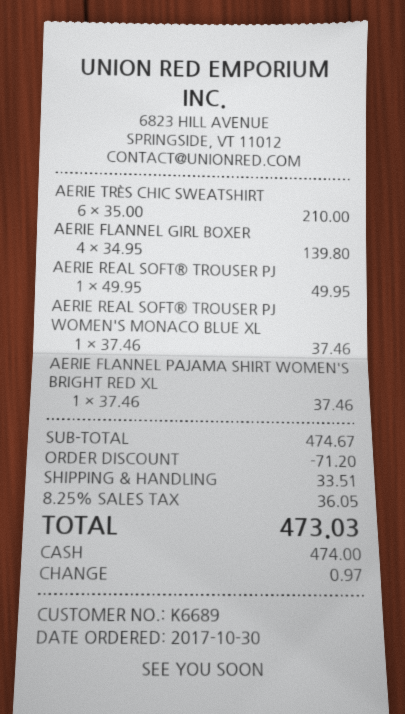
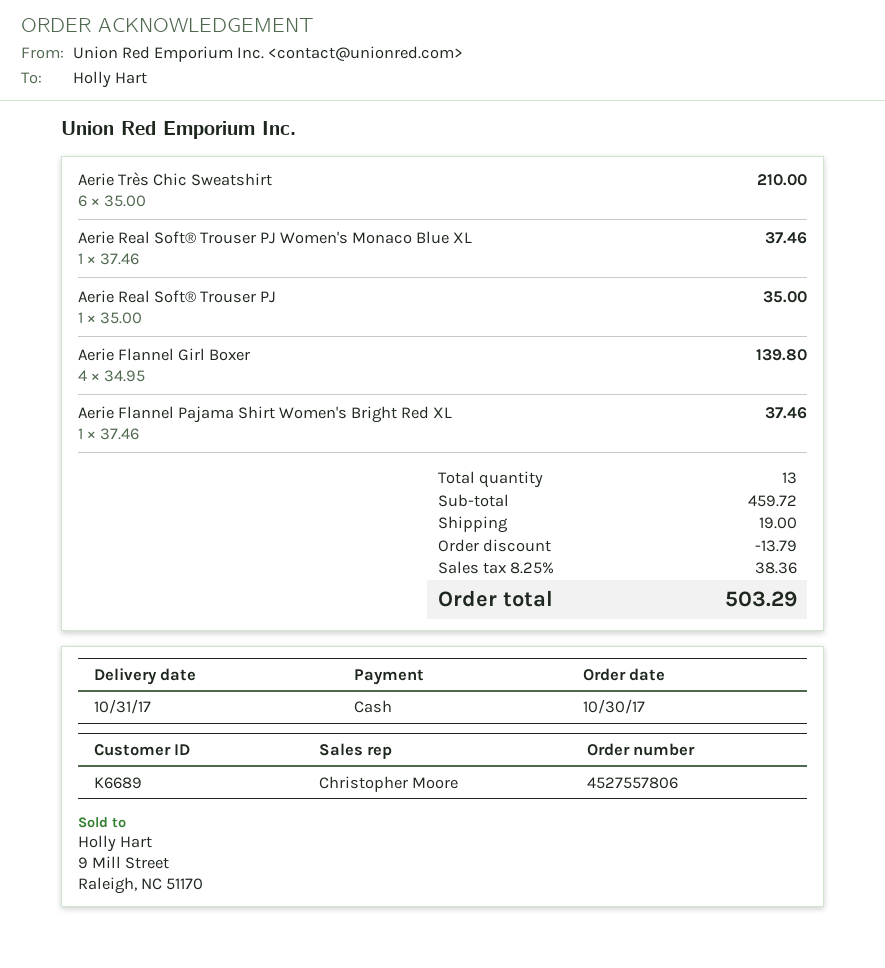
AERIE REAL SOFT® TROUSER PJ: 1 x 49.95 = 49.95 -> 1 x 35.00 = 35.00
subtotal: 474.67 -> 459.72
discount: 71.20 -> 13.79
shipping: 33.51 -> 19.00
tax: 8.25% = 36.05 -> 8.25% = 38.36
total: 473.03 -> 503.29

